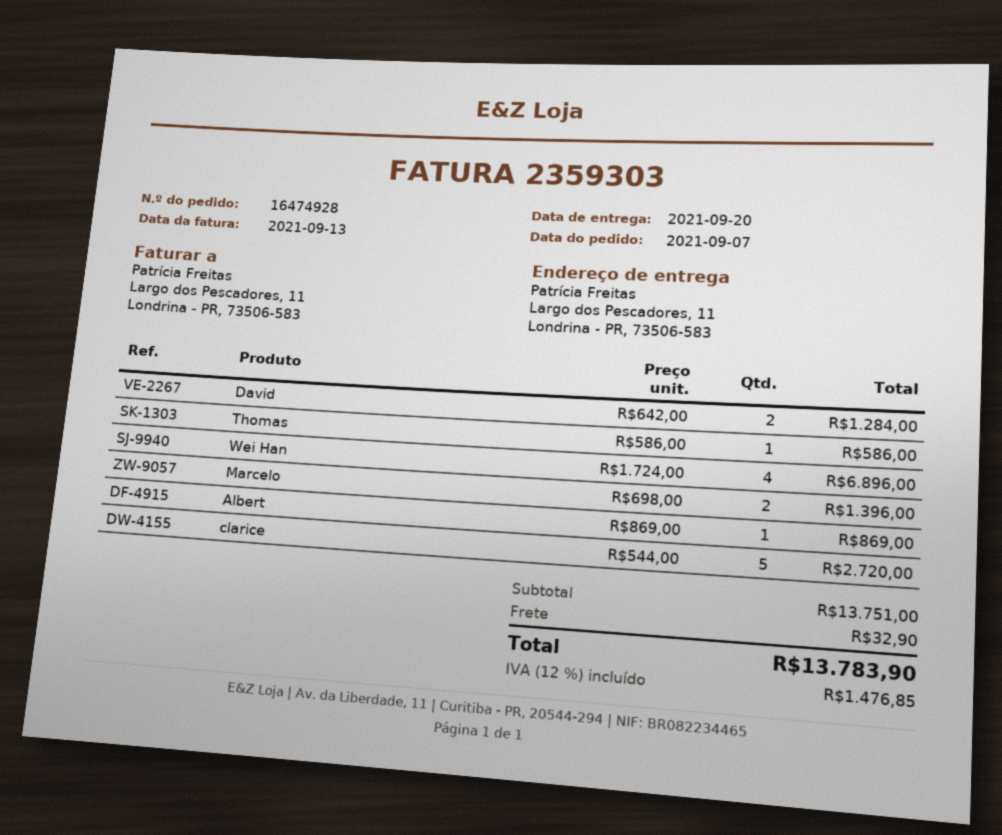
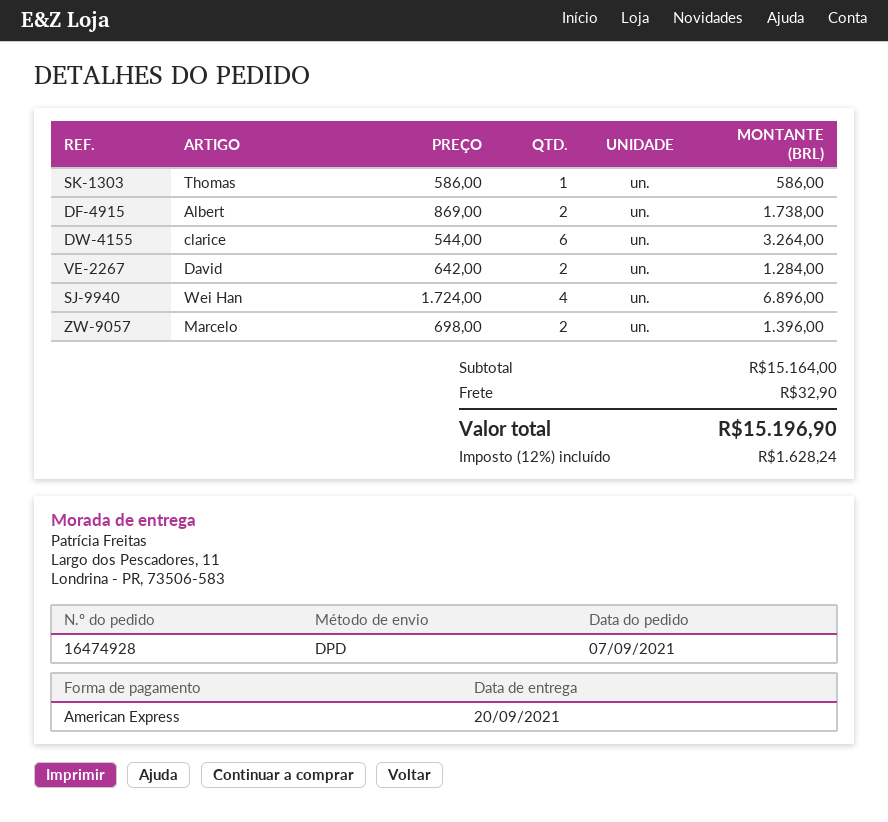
Albert: 1 x 869.00 = 869.00 -> 2 x 869.00 = 1738.00
clarice: 5 x 544.00 = 2720.00 -> 6 x 544.00 = 3264.00
subtotal: 13751.00 -> 15164.00
tax: 12% = 1476.85 -> 12% = 1628.24
total: 13783.90 -> 15196.90

